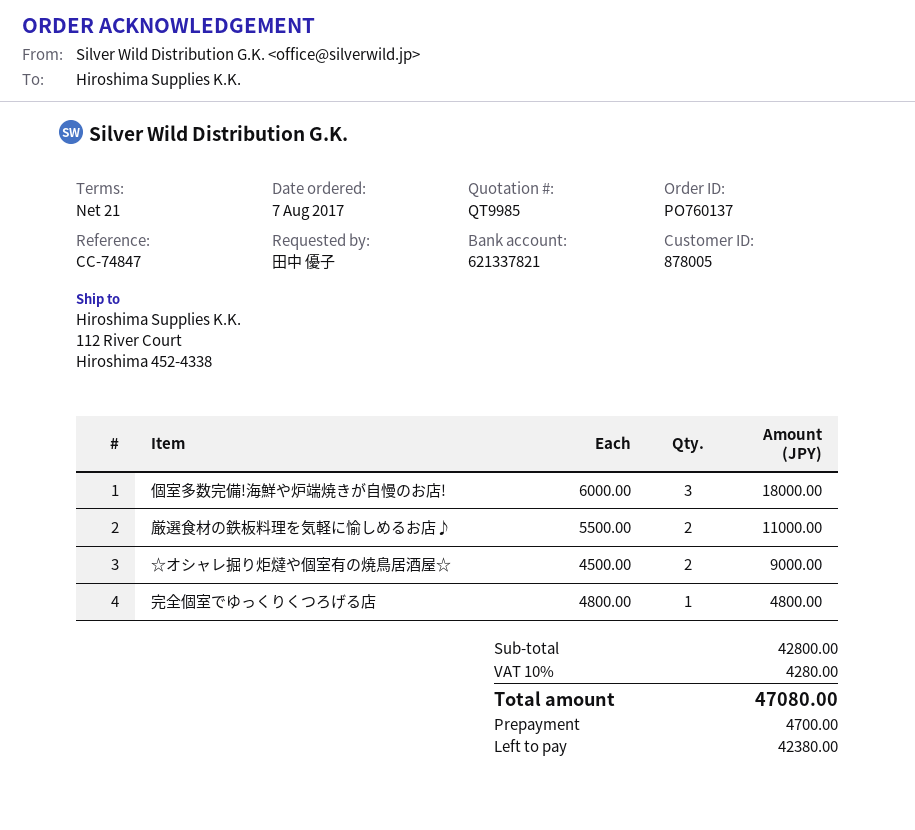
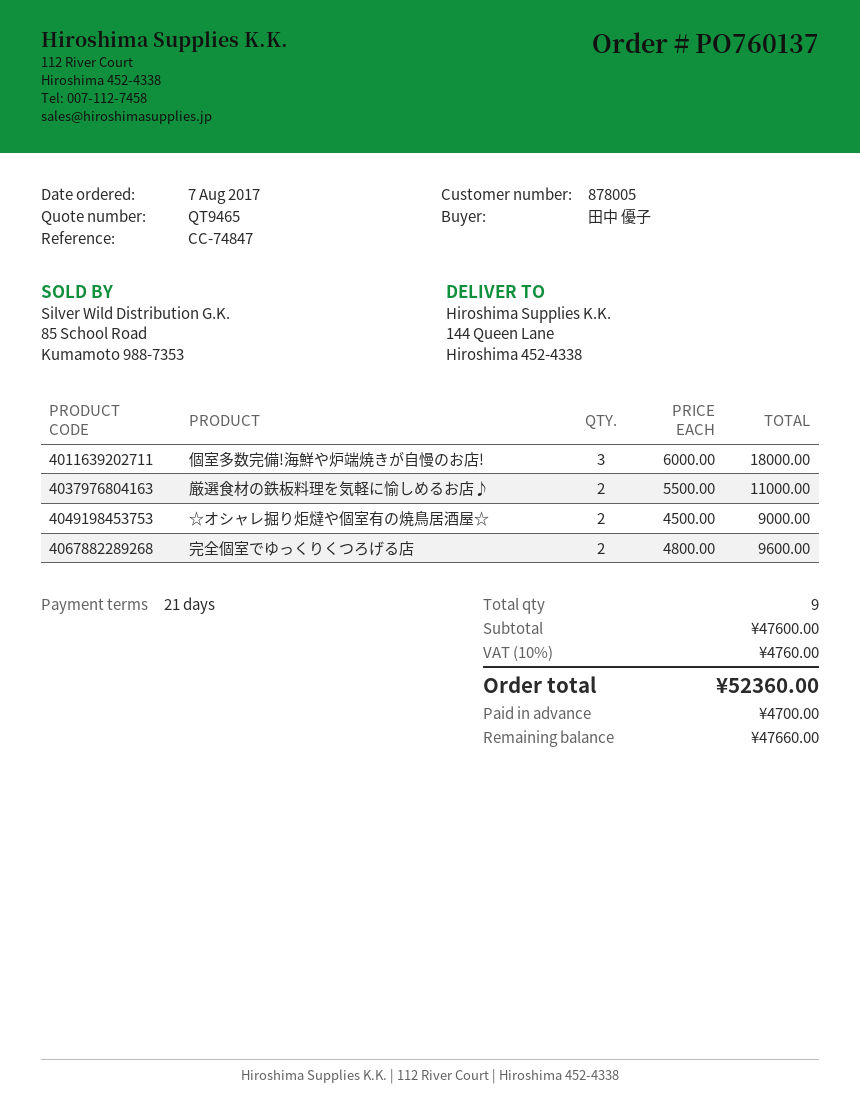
quote number: QT9985 -> QT9465
ship to: 112 River Court, Hiroshima 452-4338 -> 144 Queen Lane, Hiroshima 452-4338
完全個室でゆっくりくつろげる店: 1 x 4800.00 = 4800.00 -> 2 x 4800.00 = 9600.00
subtotal: 42800.00 -> 47600.00
tax: 10% = 4280.00 -> 10% = 4760.00
total: 47080.00 -> 52360.00
balance: 42380.00 -> 47660.00

